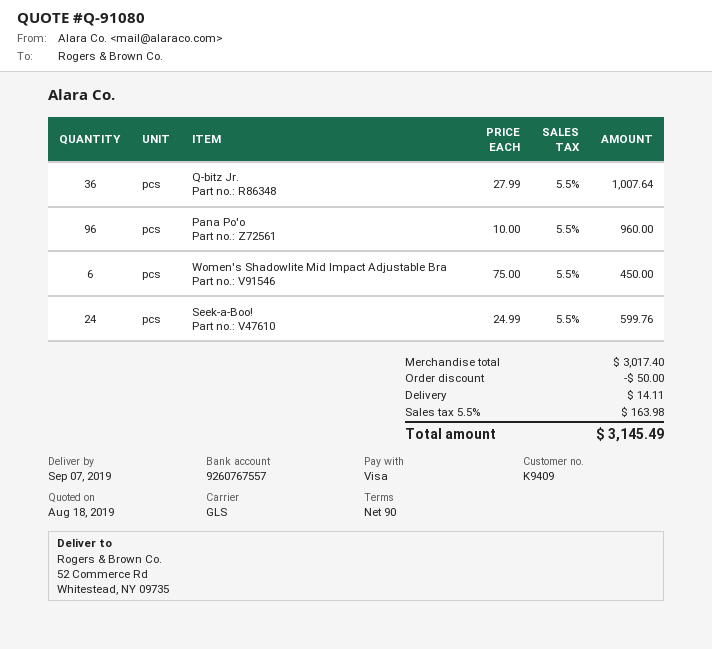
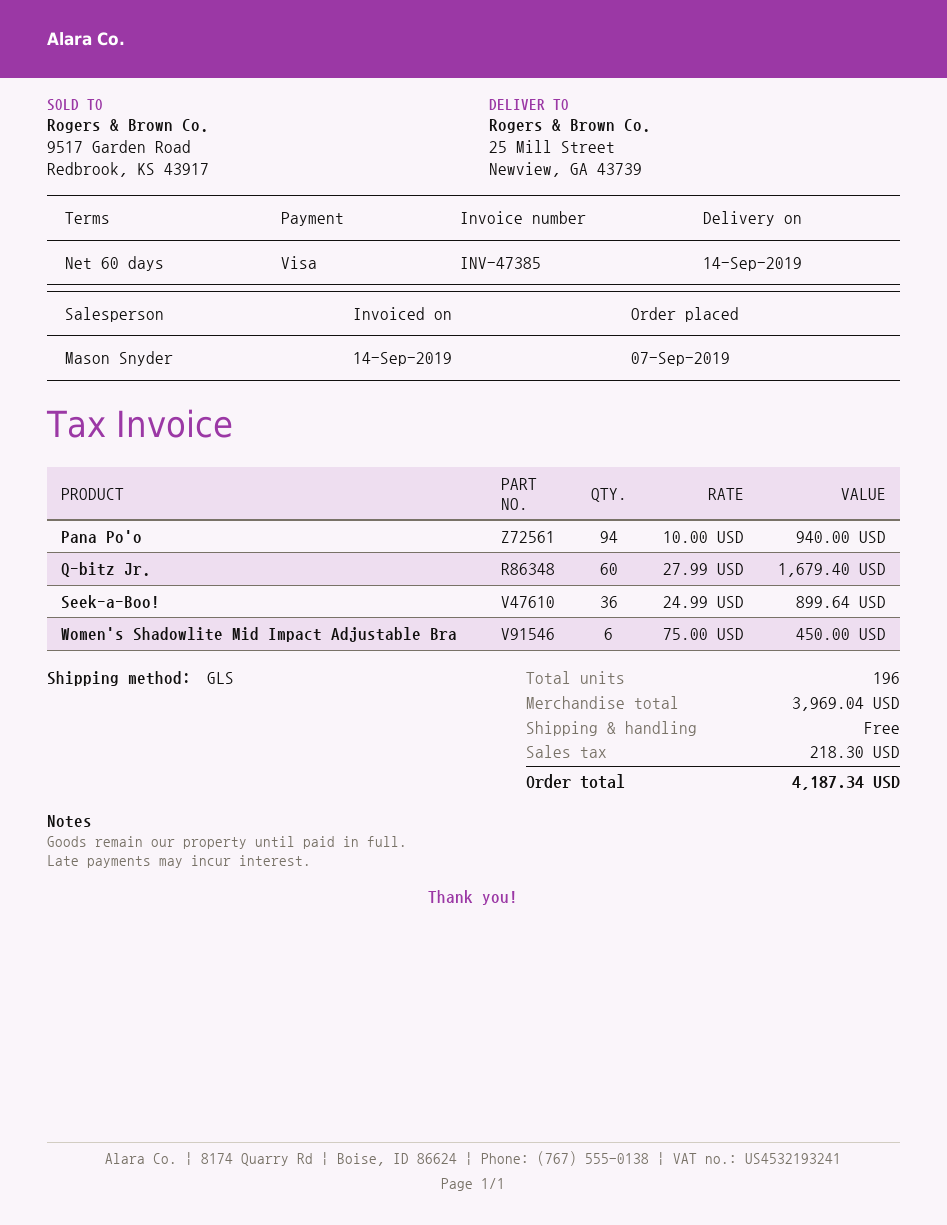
delivery date: 2019-09-07 -> 2019-09-14
payment terms: 90 days -> 60 days
ship to: 52 Commerce Rd, Whitestead, NY 09735 -> 25 Mill Street, Newview, GA 43739
Q-bitz Jr.: 36 x 27.99 = 1007.64 -> 60 x 27.99 = 1679.40
Pana Po'o: 96 x 10.00 = 960.00 -> 94 x 10.00 = 940.00
Seek-a-Boo!: 24 x 24.99 = 599.76 -> 36 x 24.99 = 899.64
subtotal: 3017.40 -> 3969.04
discount: 50.00 -> none
shipping: 14.11 -> 0.00
tax: 163.98 -> 218.30
total: 3145.49 -> 4187.34

